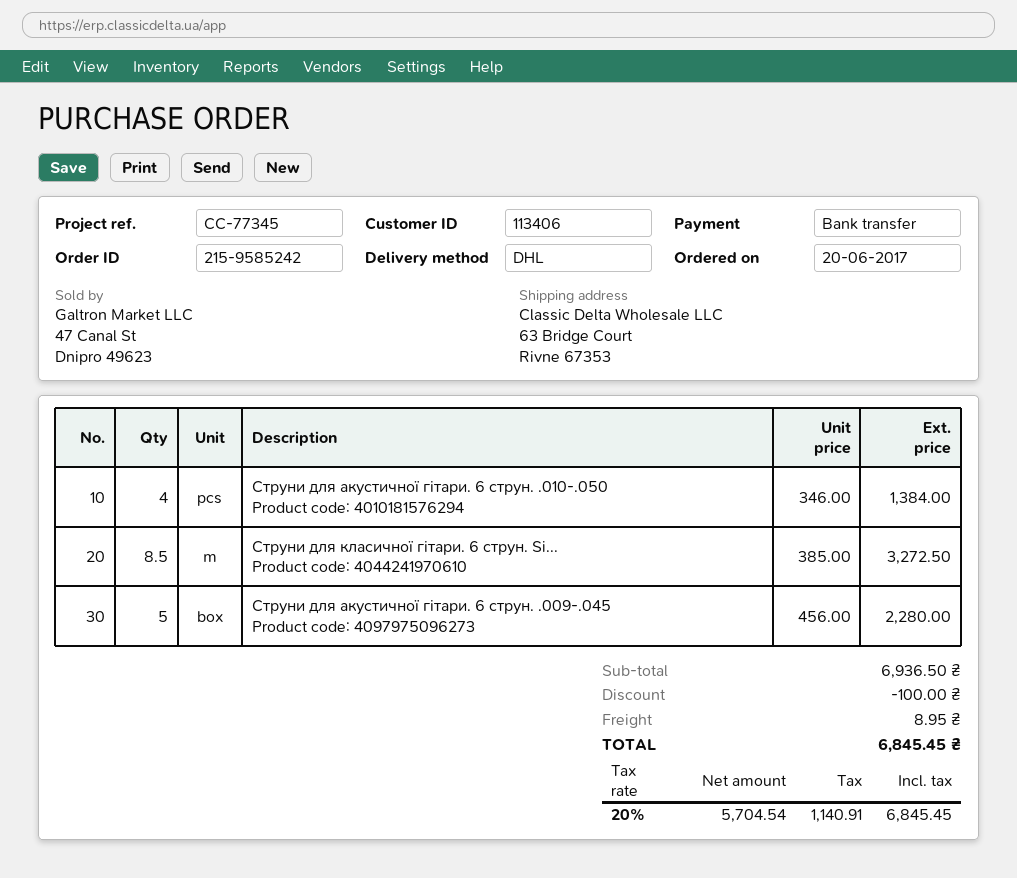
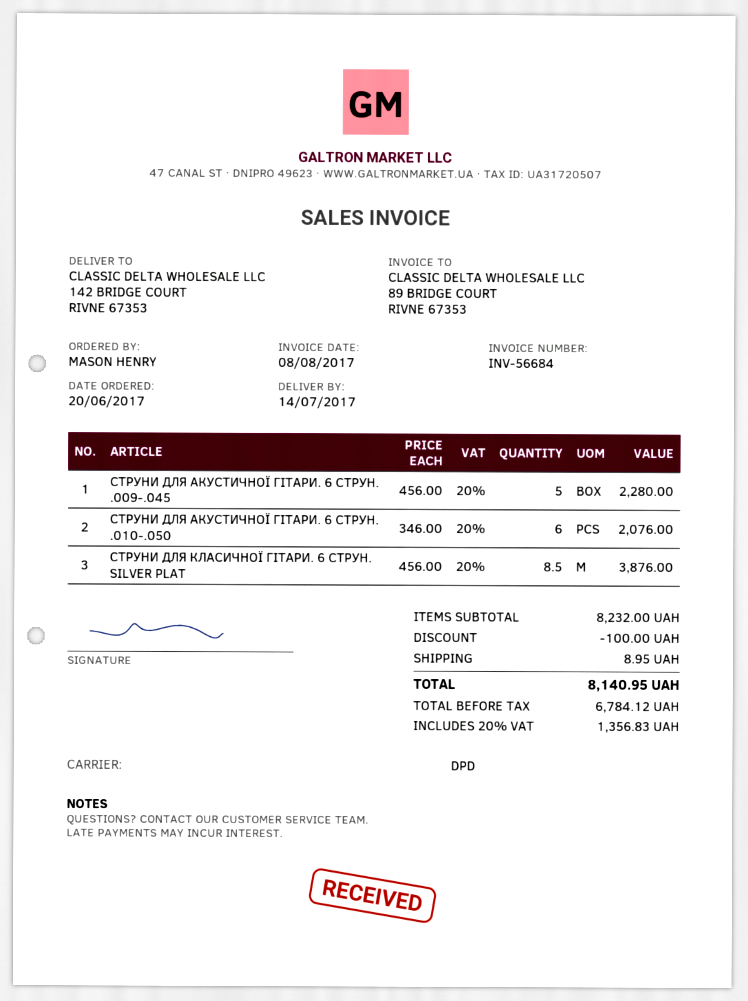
shipping method: DHL -> DPD
ship to: 63 Bridge Court, Rivne 67353 -> 142 BRIDGE COURT, RIVNE 67353
Струни для акустичної гітари. 6 струн. .010-.050: 4 x 346.00 = 1384.00 -> 6 x 346.00 = 2076.00
Струни для класичної гітари. 6 струн. Si...: 8.5 x 385.00 = 3272.50 -> 8.5 x 456.00 = 3876.00
subtotal: 6936.50 -> 8232.00
net: 5704.54 -> 6784.12
tax: 20% = 1140.91 -> 20% = 1356.83
total: 6845.45 -> 8140.95

